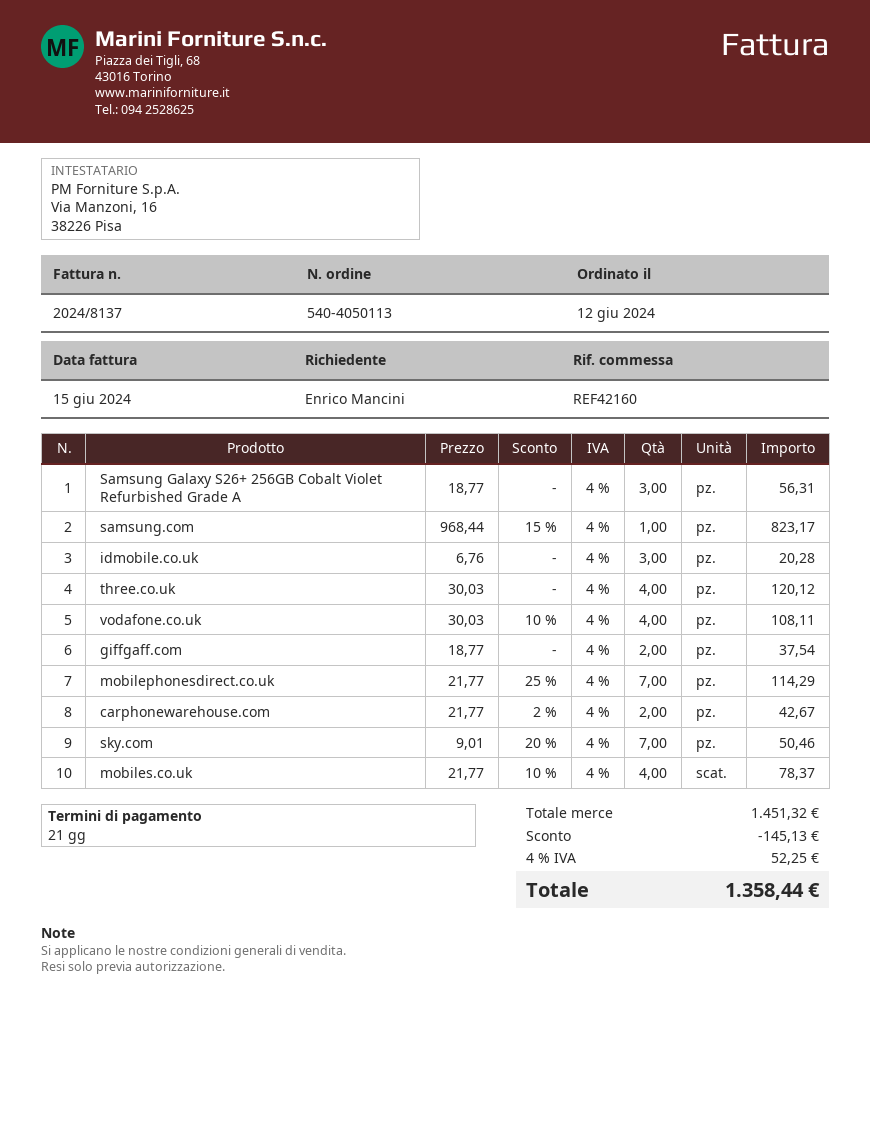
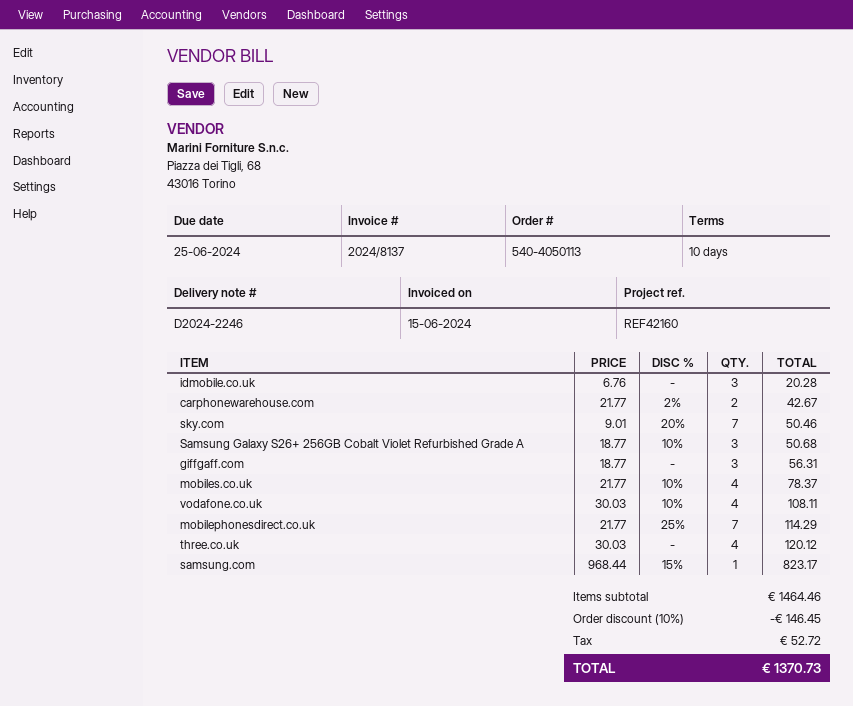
payment terms: 21 days -> 10 days
Samsung Galaxy S26+ 256GB Cobalt Violet Refurbished Grade A: 3 x 18.77 = 56.31 -> 3 x 18.77 - 10% = 50.68
giffgaff.com: 2 x 18.77 = 37.54 -> 3 x 18.77 = 56.31
subtotal: 1451.32 -> 1464.46
discount: 145.13 -> 146.45
tax: 52.25 -> 52.72
total: 1358.44 -> 1370.73

